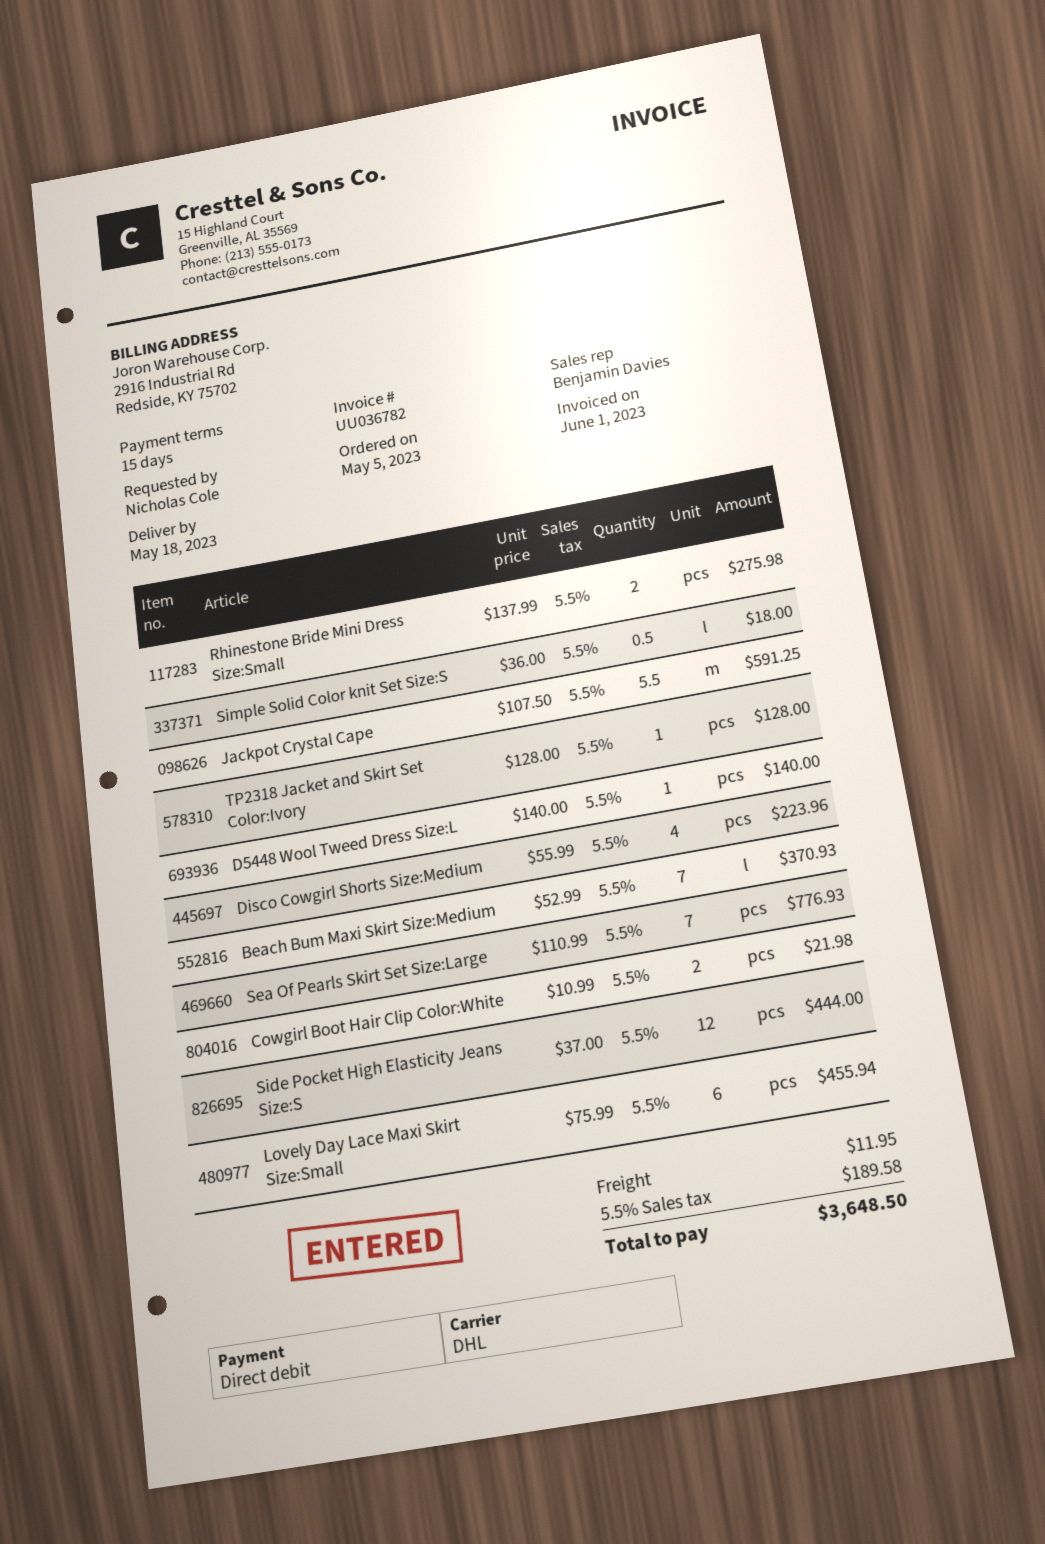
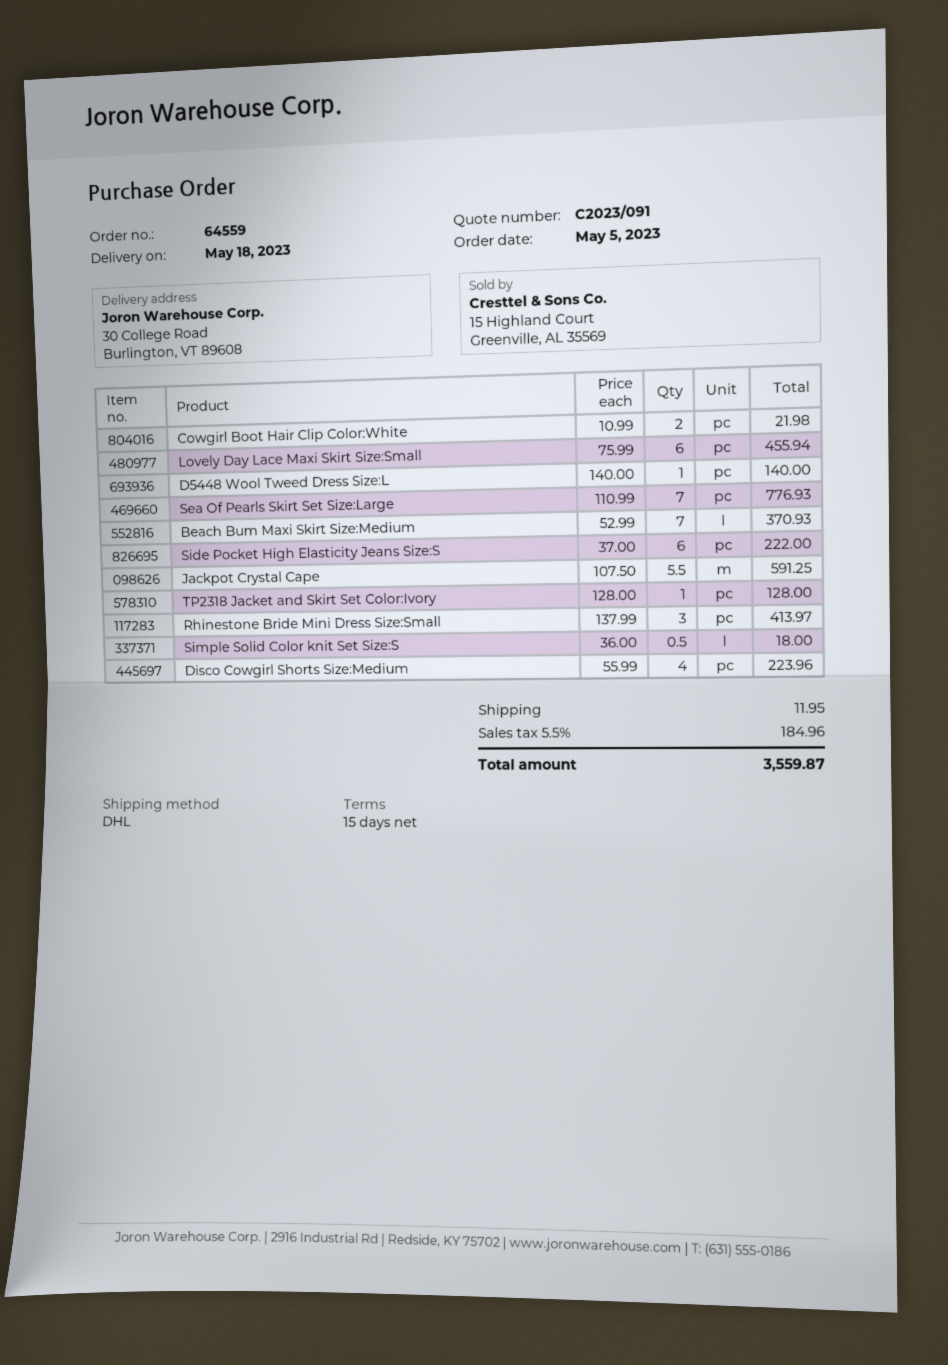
Rhinestone Bride Mini Dress Size:Small: 2 x 137.99 = 275.98 -> 3 x 137.99 = 413.97
Side Pocket High Elasticity Jeans Size:S: 12 x 37.00 = 444.00 -> 6 x 37.00 = 222.00
tax: 5.5% = 189.58 -> 5.5% = 184.96
total: 3648.50 -> 3559.87

